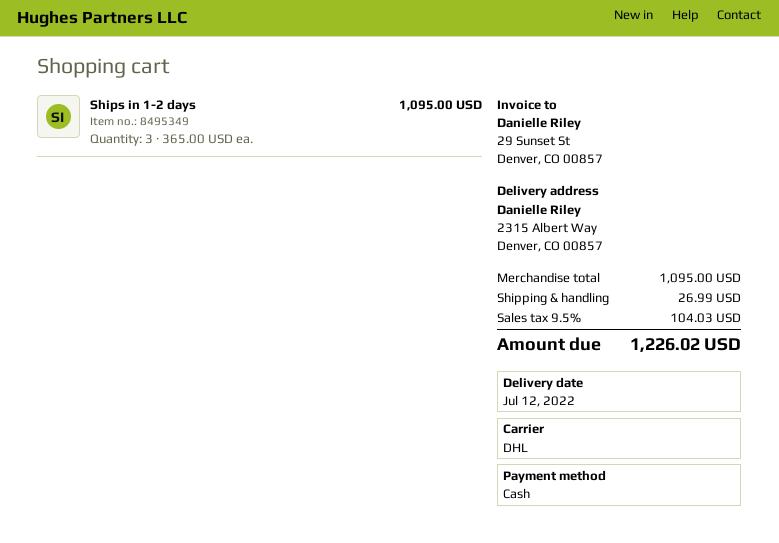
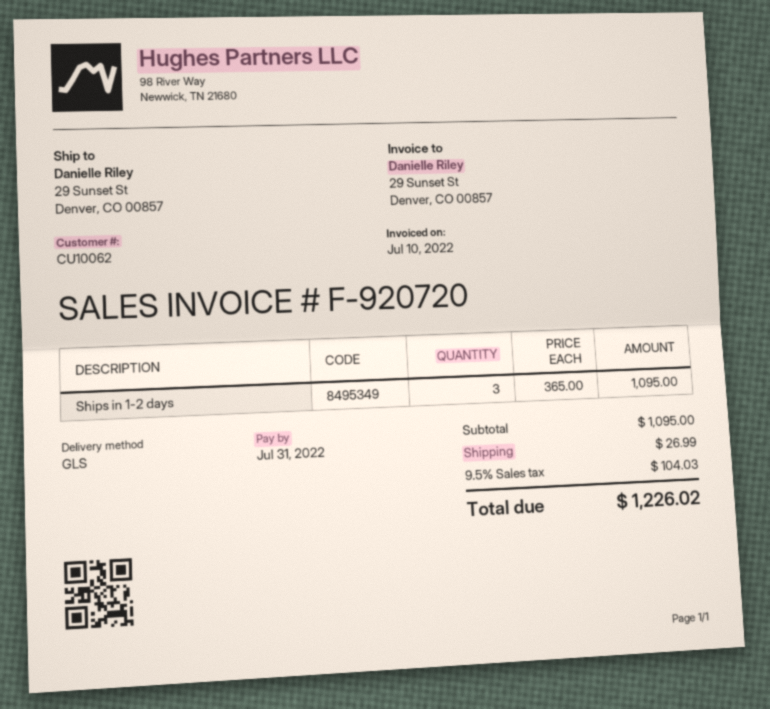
shipping method: DHL -> GLS
ship to: 2315 Albert Way, Denver, CO 00857 -> 29 Sunset St, Denver, CO 00857

